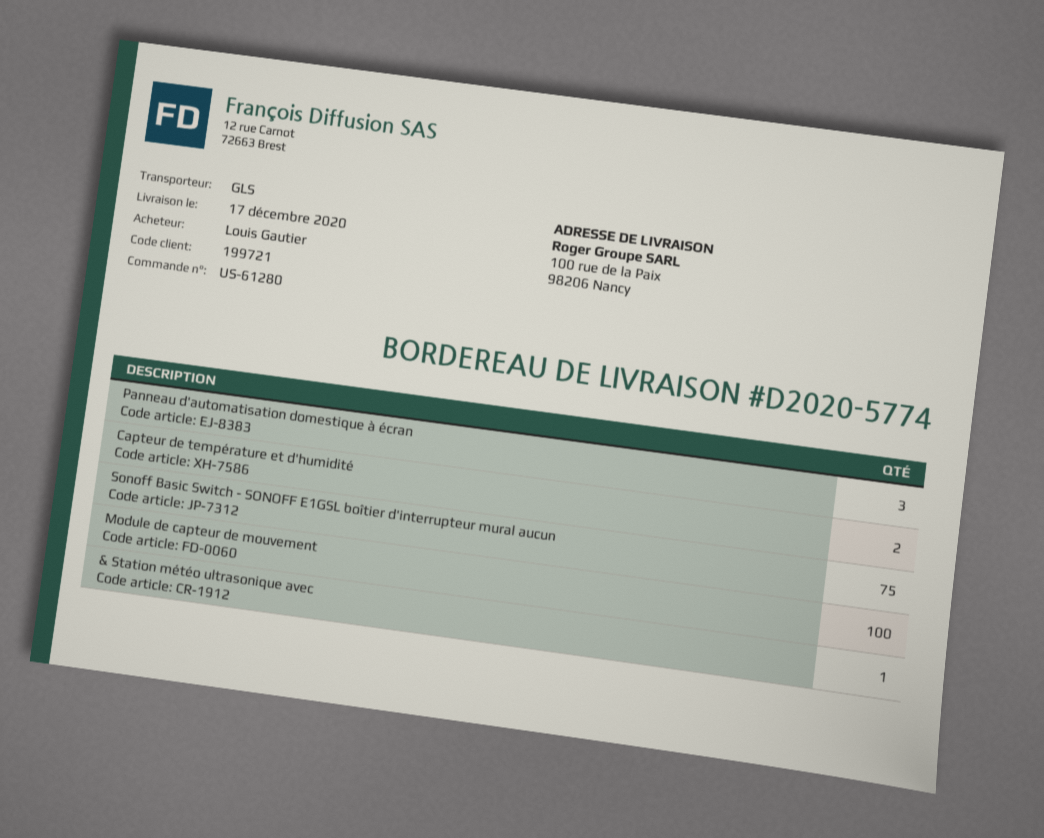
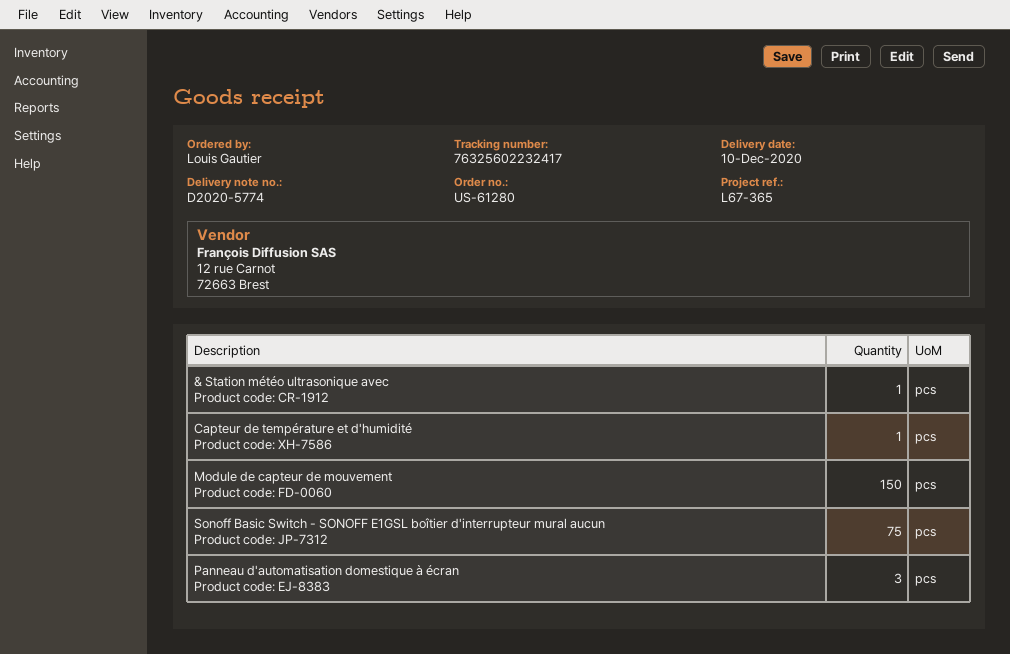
delivery date: 2020-12-17 -> 2020-12-10
Capteur de température et d'humidité: 2 -> 1
Module de capteur de mouvement: 100 -> 150

